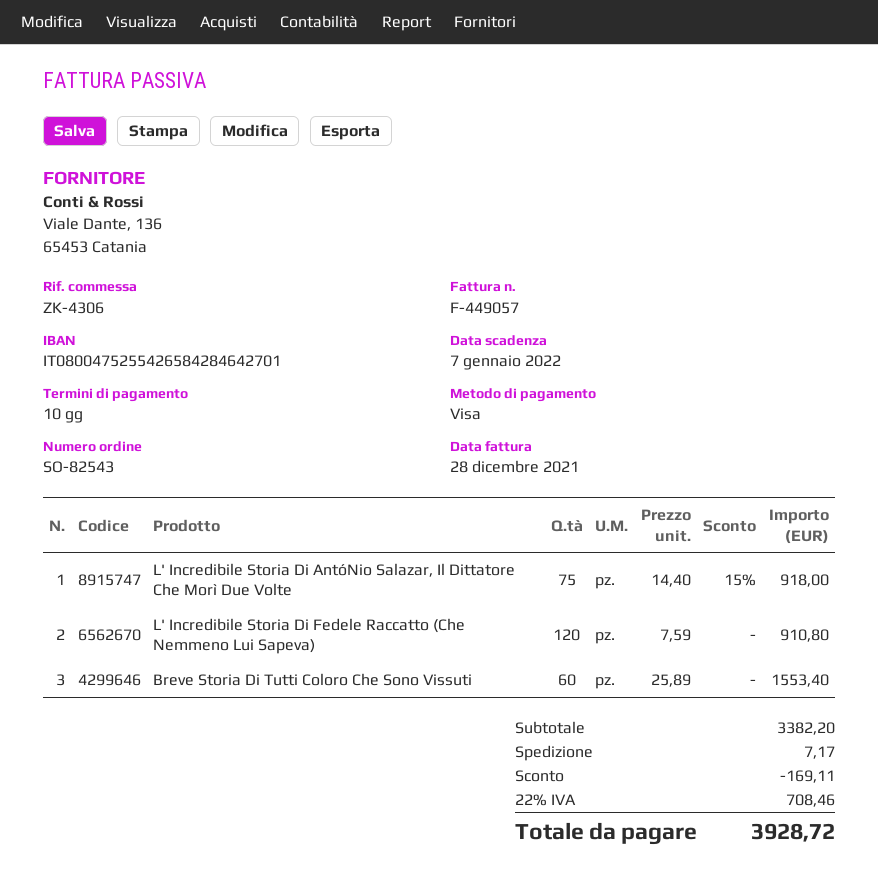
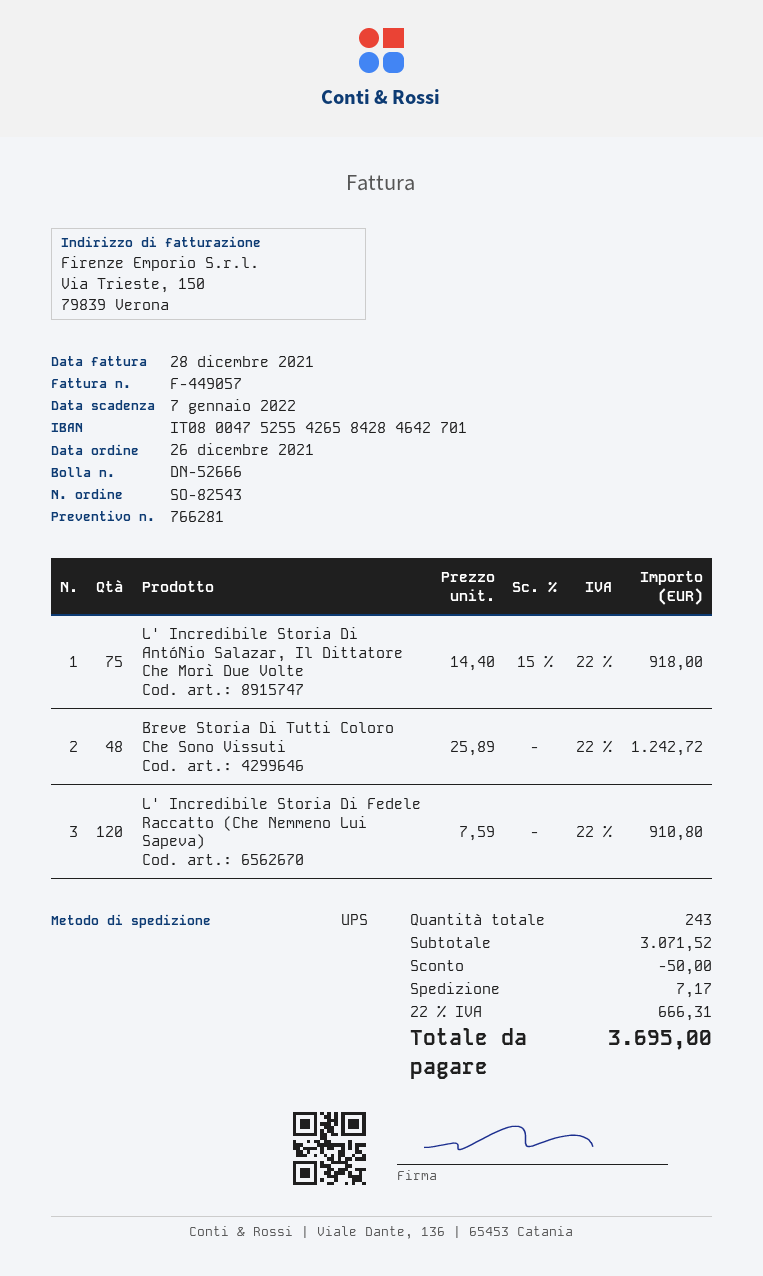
Breve Storia Di Tutti Coloro Che Sono Vissuti: 60 x 25.89 = 1553.40 -> 48 x 25.89 = 1242.72
subtotal: 3382.20 -> 3071.52
discount: 169.11 -> 50.00
tax: 22% = 708.46 -> 22% = 666.31
total: 3928.72 -> 3695.00

